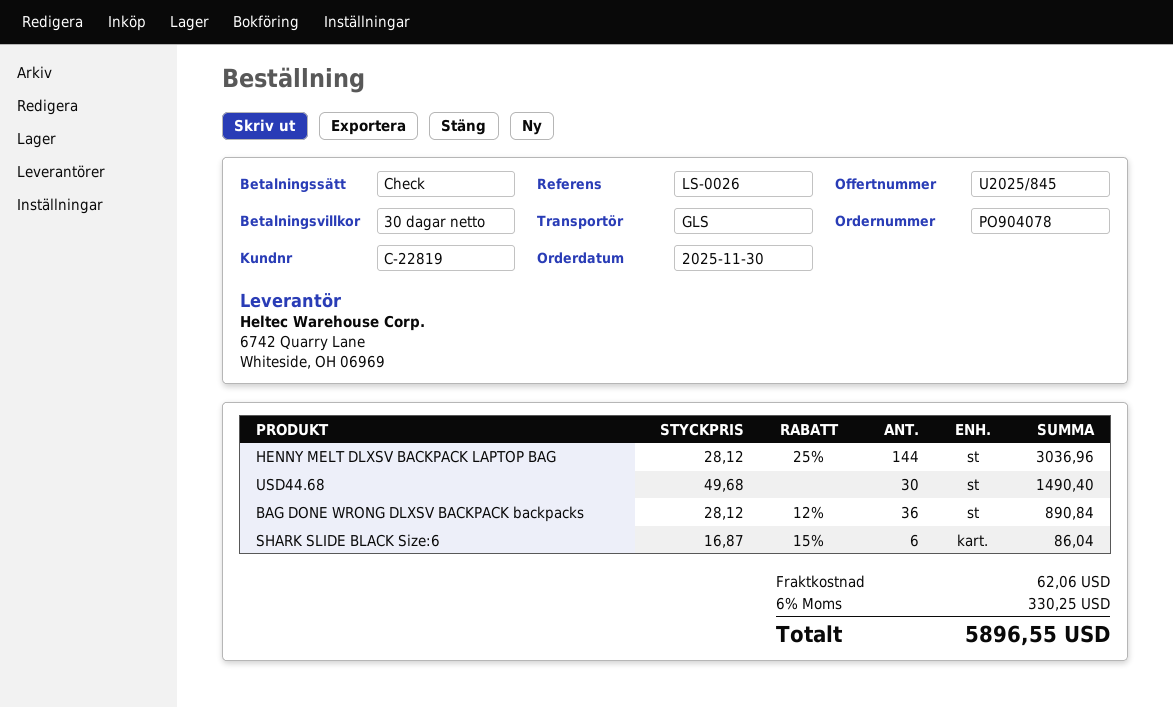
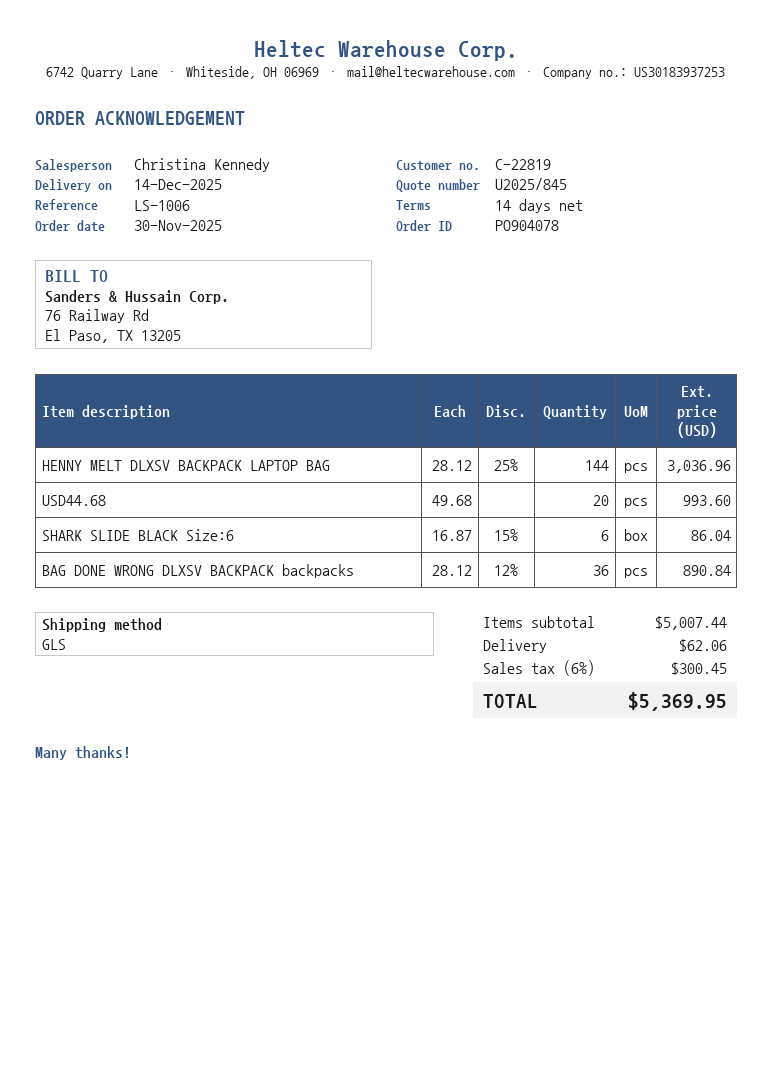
payment terms: 30 days -> 14 days
reference: LS-0026 -> LS-1006
USD44.68: 30 x 49.68 = 1490.40 -> 20 x 49.68 = 993.60
tax: 6% = 330.25 -> 6% = 300.45
total: 5896.55 -> 5369.95

